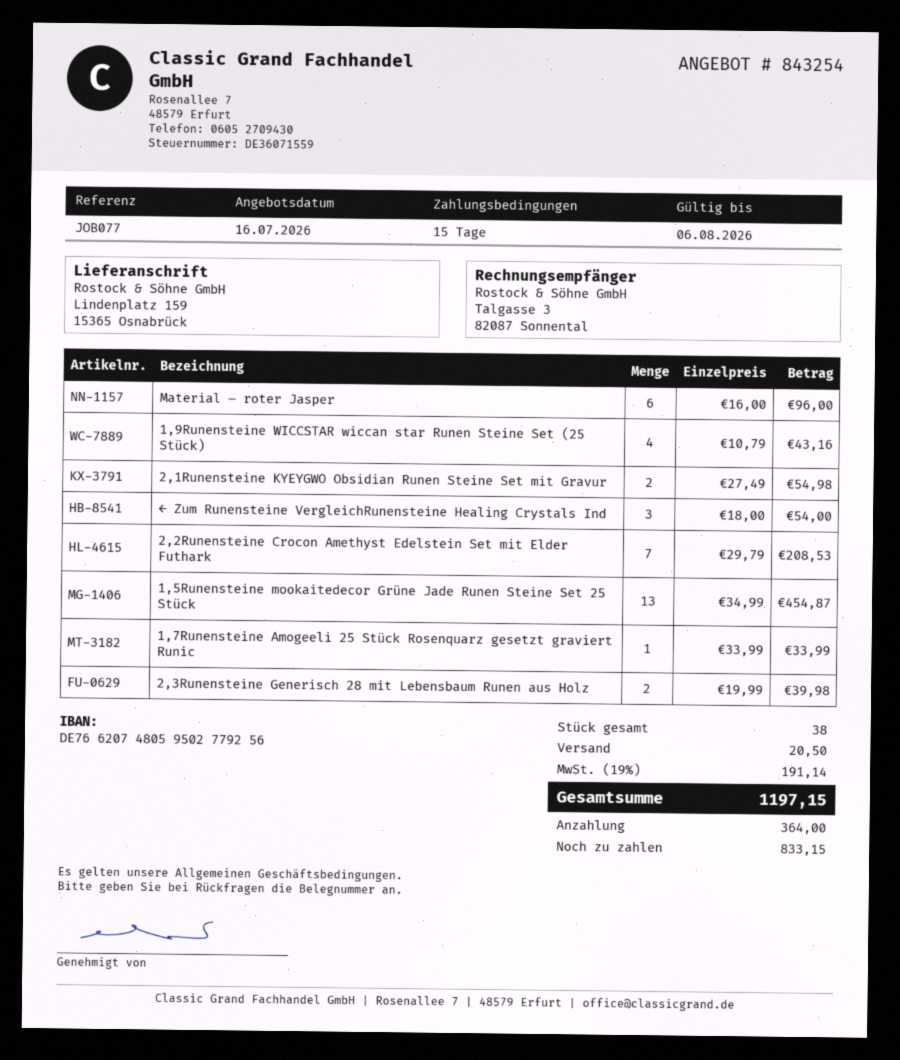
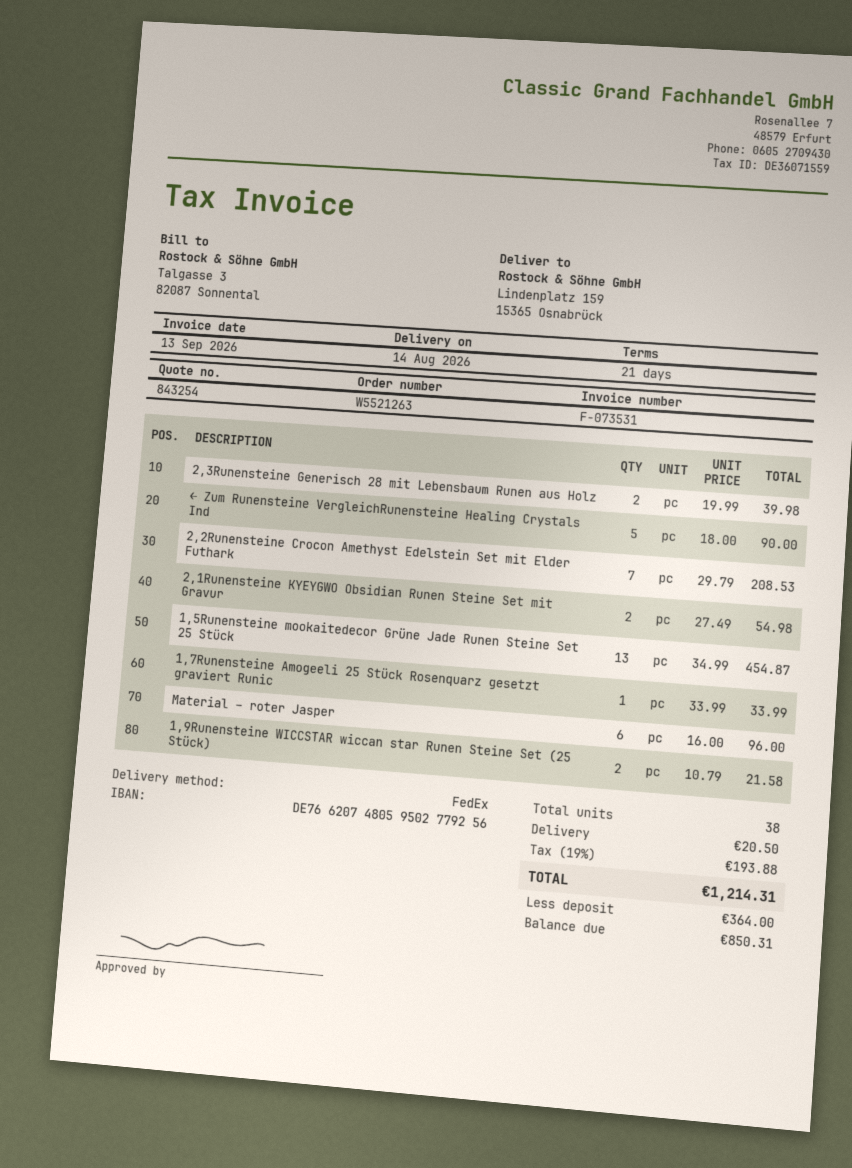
payment terms: 15 days -> 21 days
1,9Runensteine WICCSTAR wiccan star Runen Steine Set (25 Stück): 4 x 10.79 = 43.16 -> 2 x 10.79 = 21.58
← Zum Runensteine VergleichRunensteine Healing Crystals Ind: 3 x 18.00 = 54.00 -> 5 x 18.00 = 90.00
tax: 19% = 191.14 -> 19% = 193.88
total: 1197.15 -> 1214.31
balance: 833.15 -> 850.31

